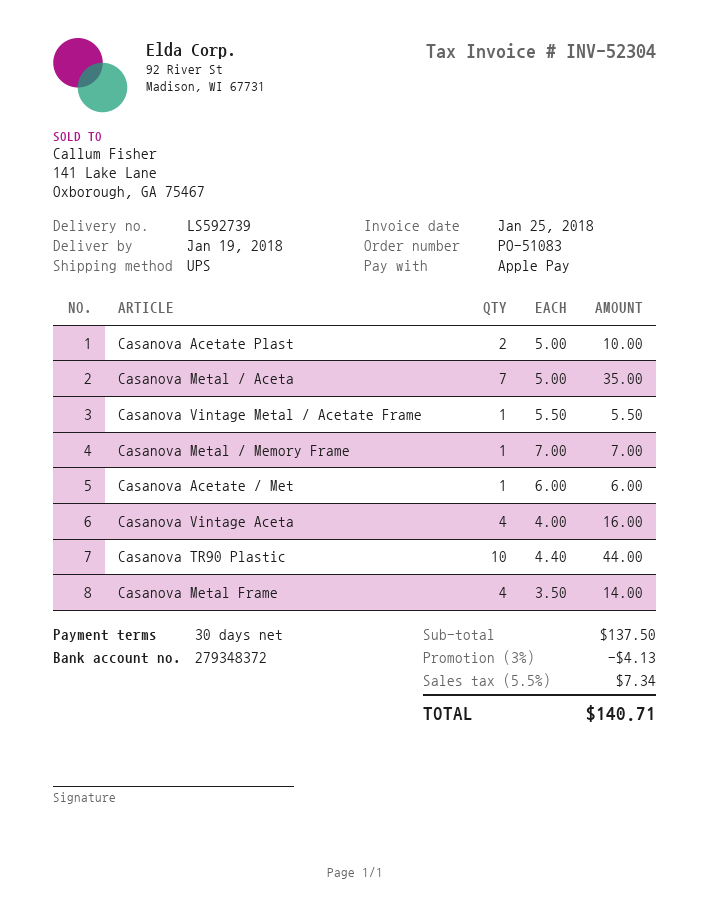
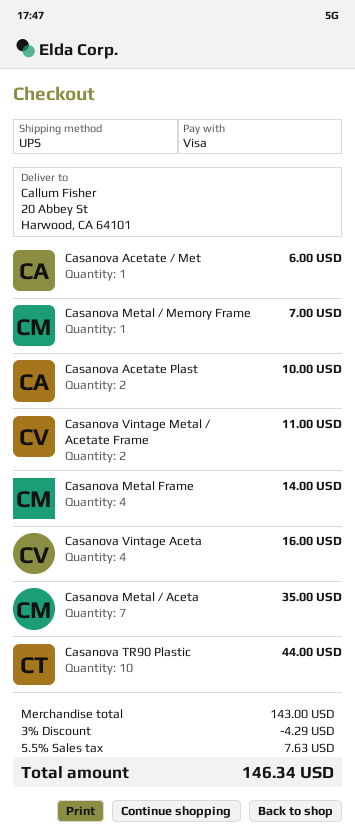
payment method: Apple Pay -> Visa
Casanova Vintage Metal / Acetate Frame: 1 for 5.50 -> 2 for 11.00
subtotal: 137.50 -> 143.00
discount: 3% = 4.13 -> 3% = 4.29
tax: 5.5% = 7.34 -> 5.5% = 7.63
total: 140.71 -> 146.34

